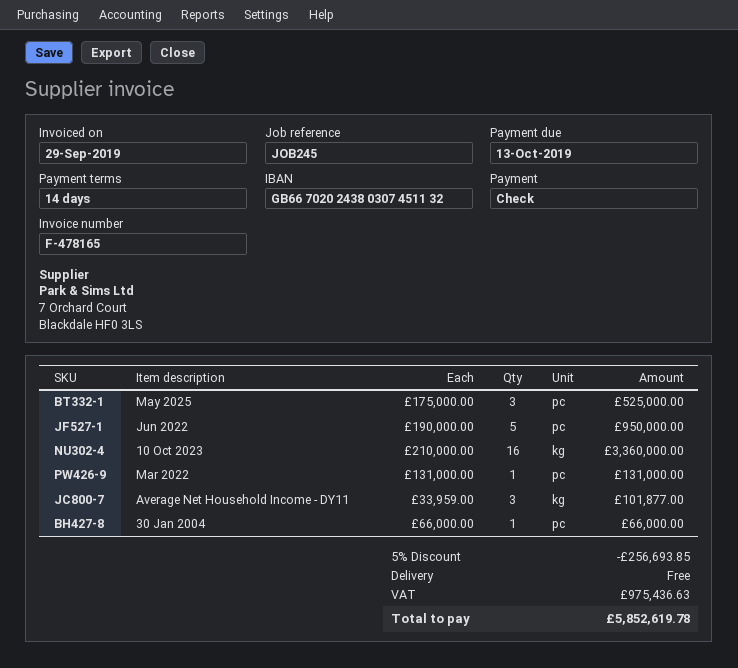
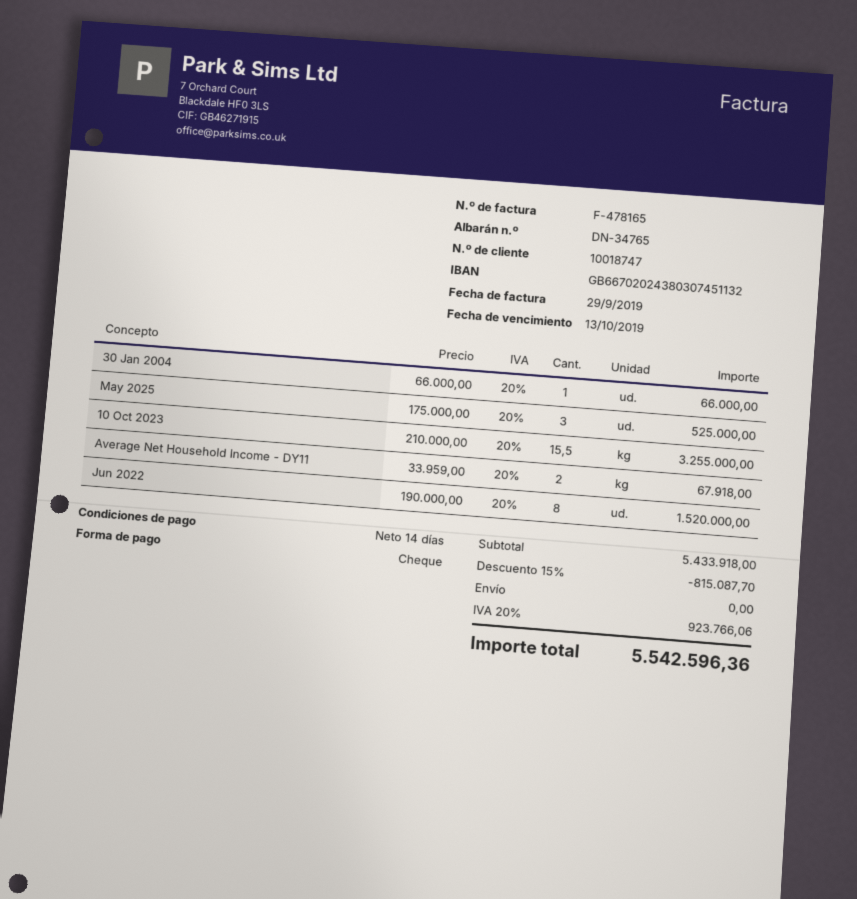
Jun 2022: 5 x 190000.00 = 950000.00 -> 8 x 190000.00 = 1520000.00
10 Oct 2023: 16 x 210000.00 = 3360000.00 -> 15.5 x 210000.00 = 3255000.00
Mar 2022: 1 x 131000.00 = 131000.00 -> none
Average Net Household Income - DY11: 3 x 33959.00 = 101877.00 -> 2 x 33959.00 = 67918.00
discount: 5% = 256693.85 -> 15% = 815087.70
tax: 975436.63 -> 923766.06
total: 5852619.78 -> 5542596.36

